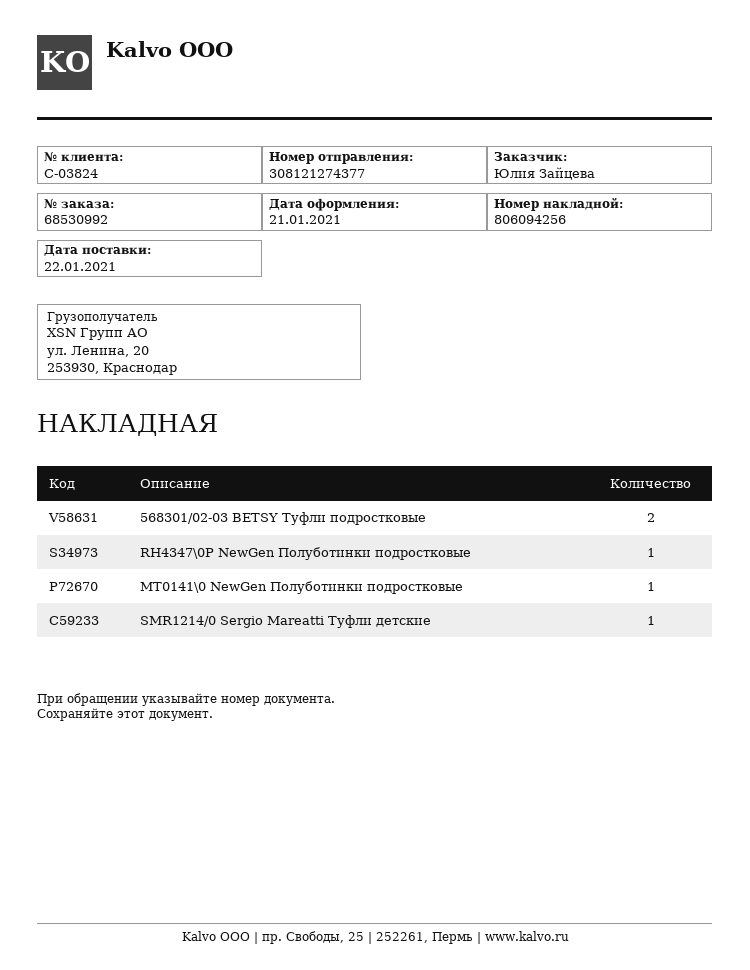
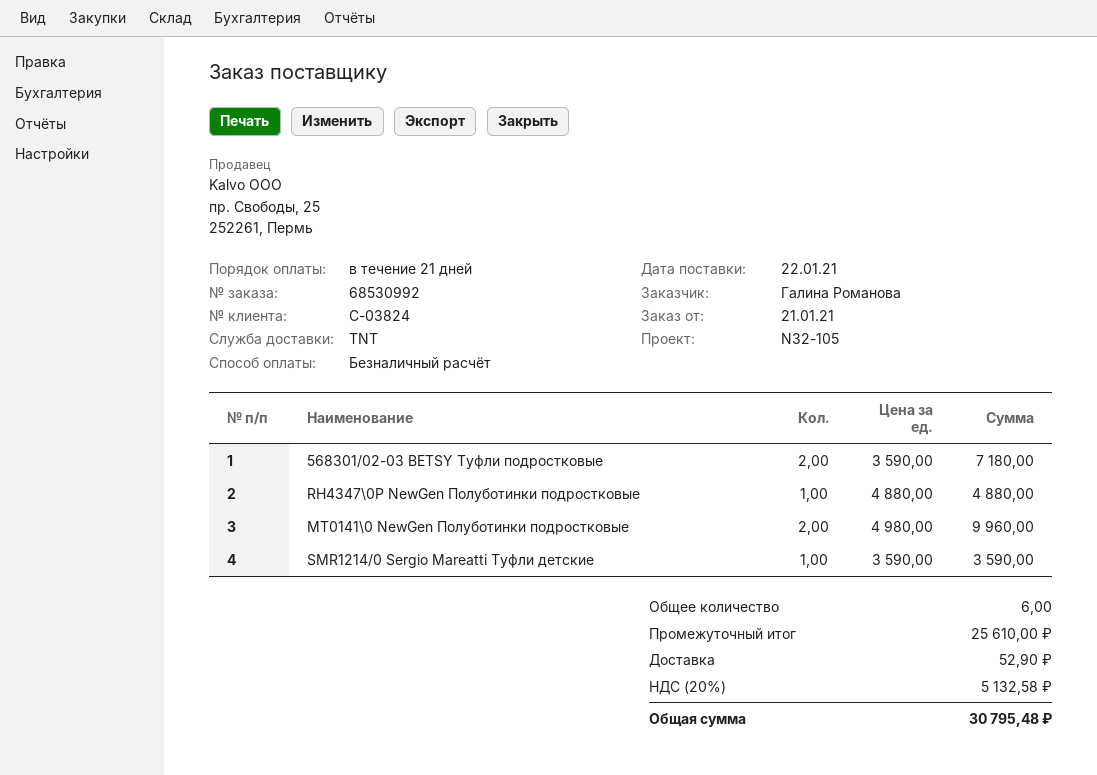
ordered by: Юлия Зайцева -> Галина Романова
MT0141\0 NewGen Полуботинки подростковые: 1 -> 2

